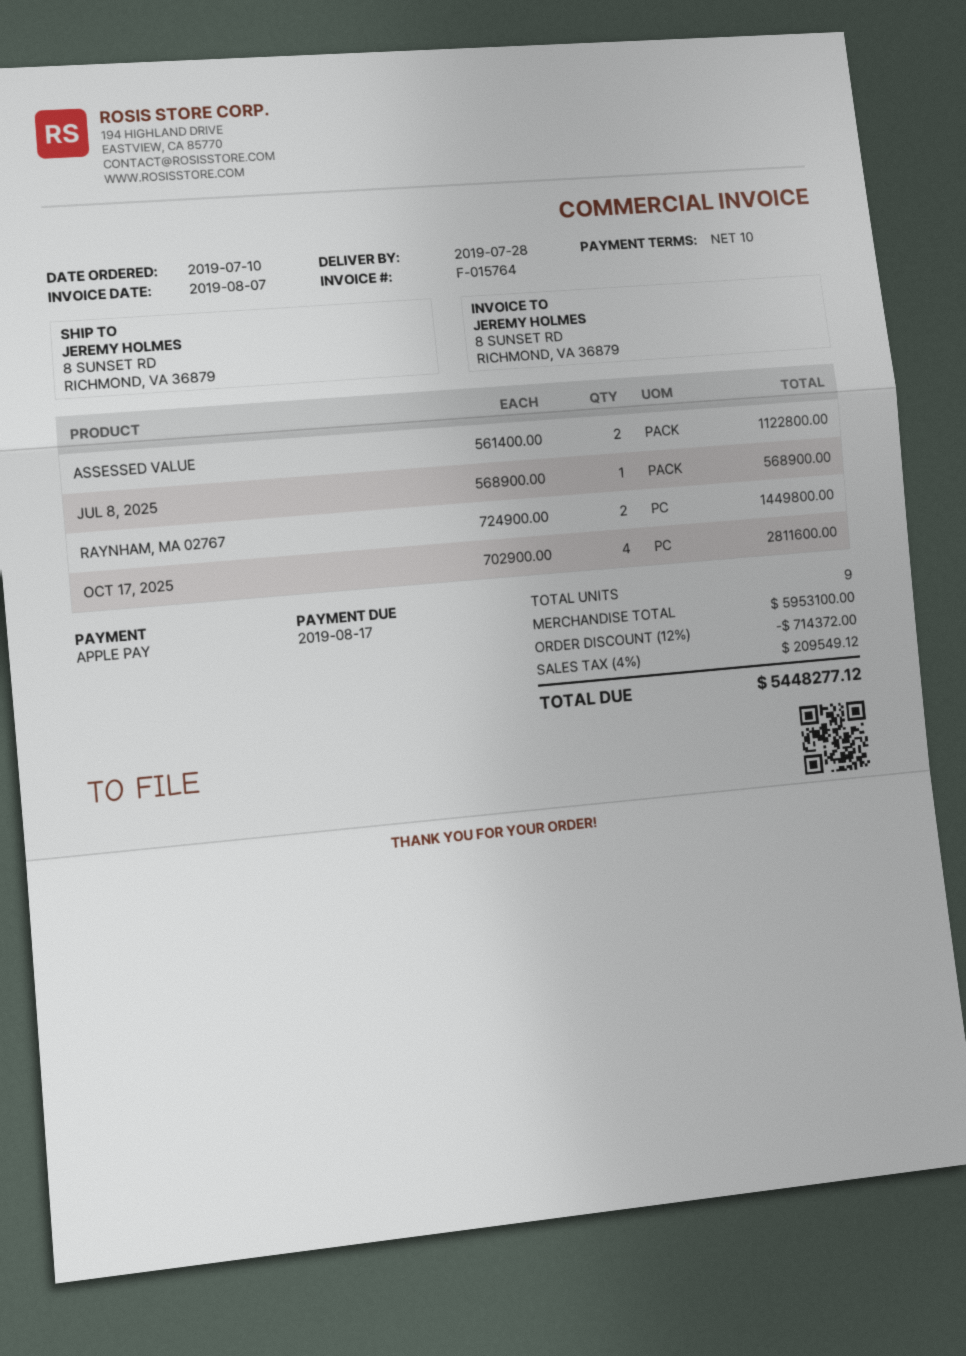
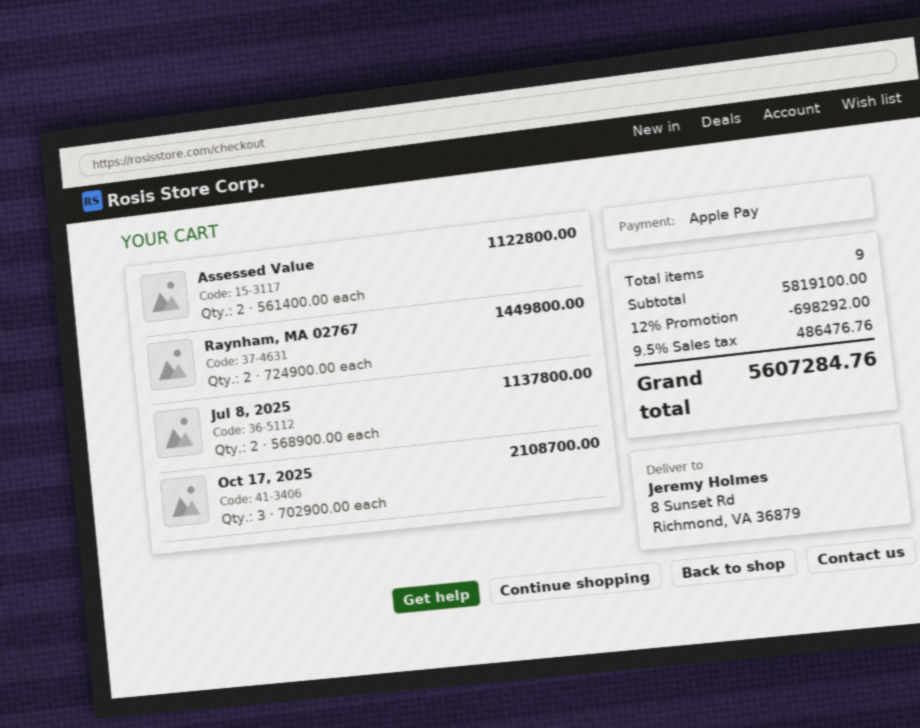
JUL 8, 2025: 1 x 568900.00 = 568900.00 -> 2 x 568900.00 = 1137800.00
OCT 17, 2025: 4 x 702900.00 = 2811600.00 -> 3 x 702900.00 = 2108700.00
subtotal: 5953100.00 -> 5819100.00
discount: 12% = 714372.00 -> 12% = 698292.00
tax: 4% = 209549.12 -> 9.5% = 486476.76
total: 5448277.12 -> 5607284.76

